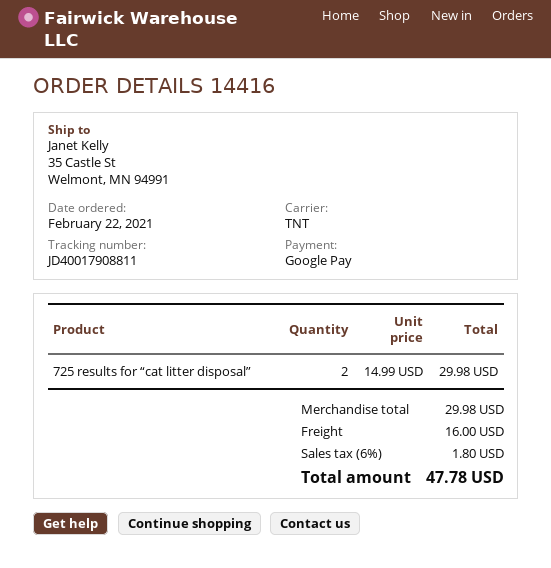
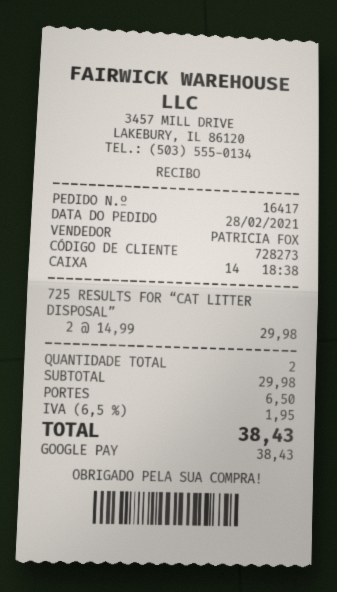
order number: 14416 -> 16417
order date: 2021-02-22 -> 2021-02-28
shipping: 16.00 -> 6.50
tax: 6% = 1.80 -> 6.5% = 1.95
total: 47.78 -> 38.43

